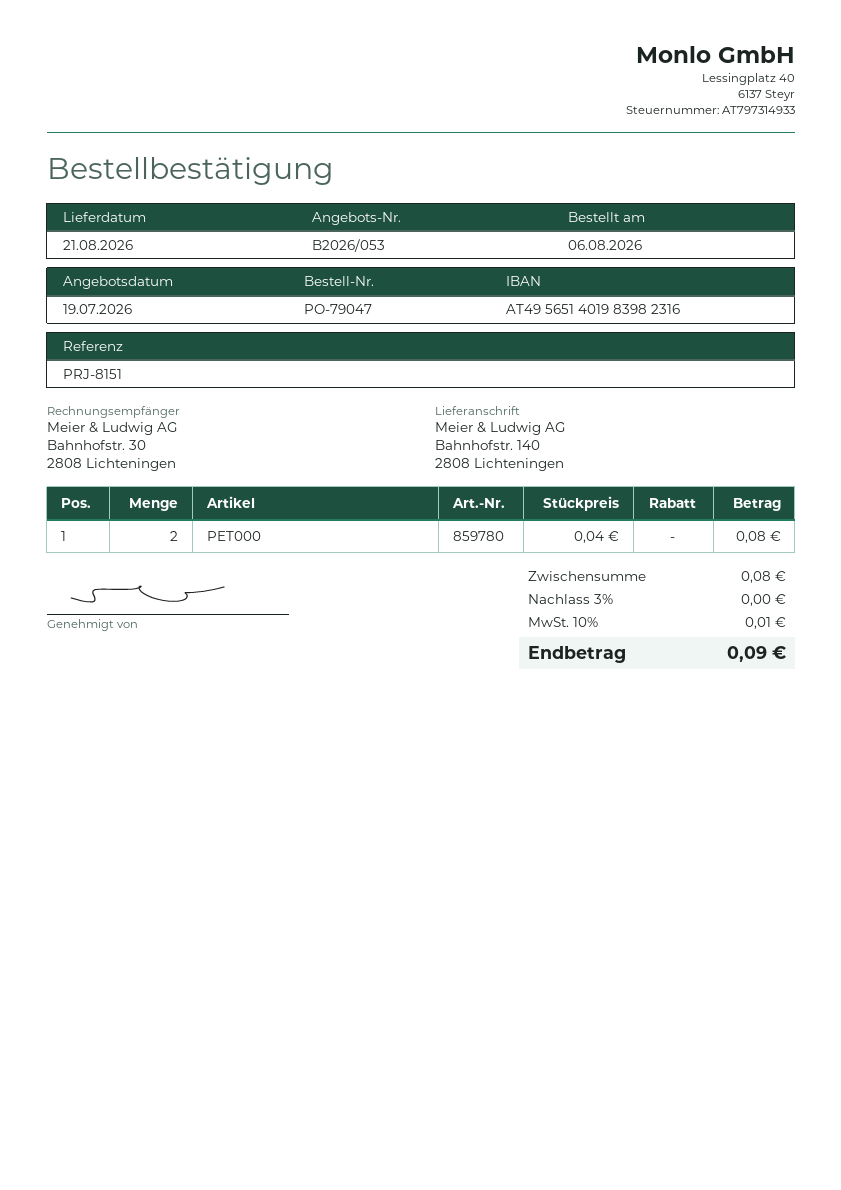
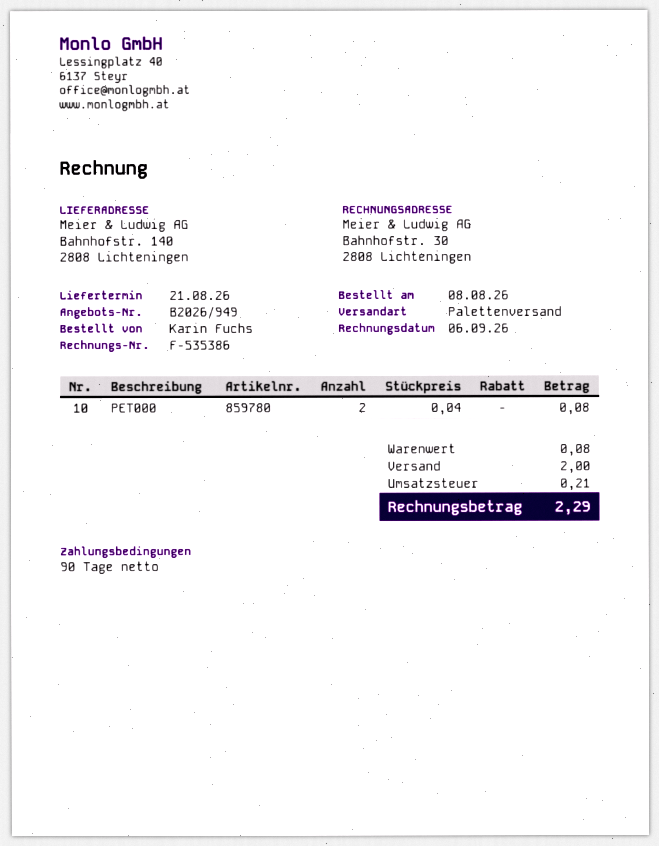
quote number: B2026/053 -> B2026/949
order date: 2026-08-06 -> 2026-08-08
discount: 3% = 0.00 -> none
shipping: none -> 2.00
tax: 0.01 -> 0.21
total: 0.09 -> 2.29

